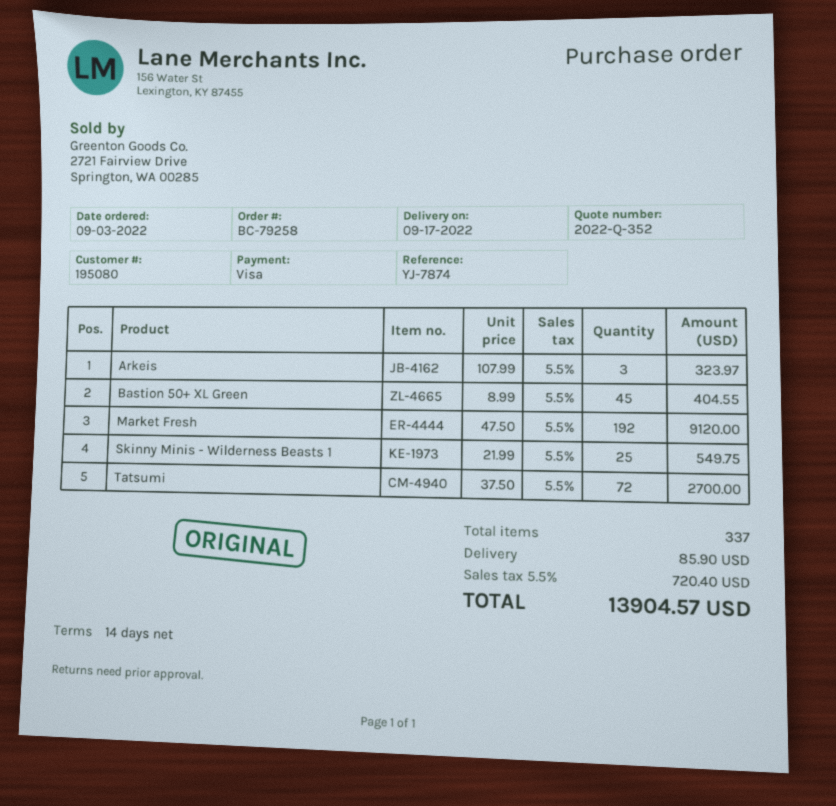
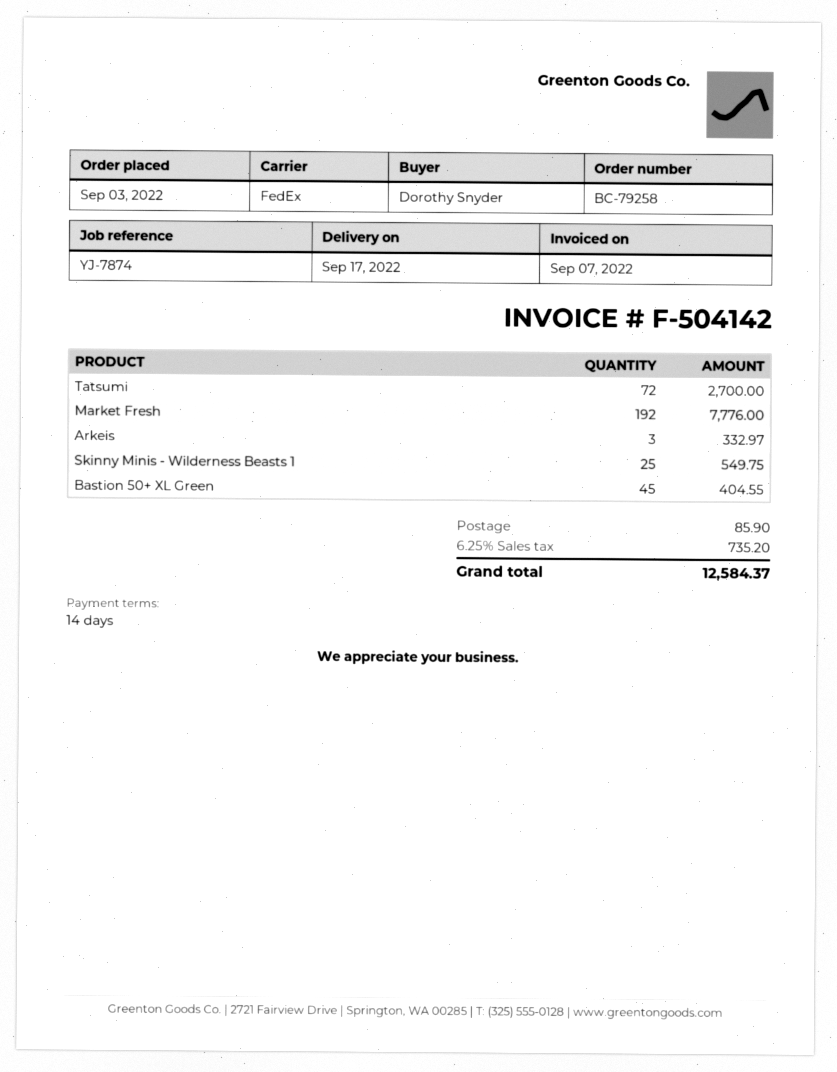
Arkeis: 3 for 323.97 -> 3 for 332.97
Market Fresh: 192 for 9120.00 -> 192 for 7776.00
tax: 5.5% = 720.40 -> 6.25% = 735.20
total: 13904.57 -> 12584.37

